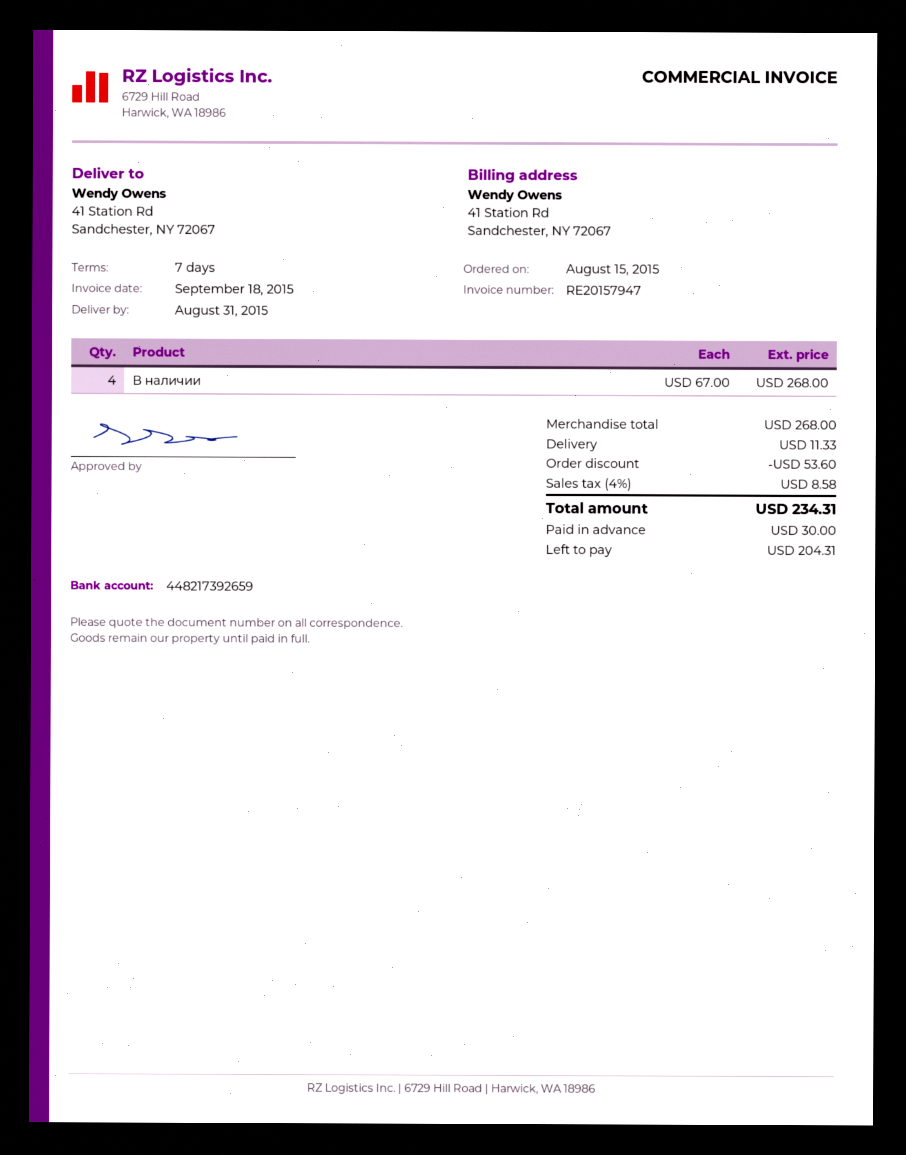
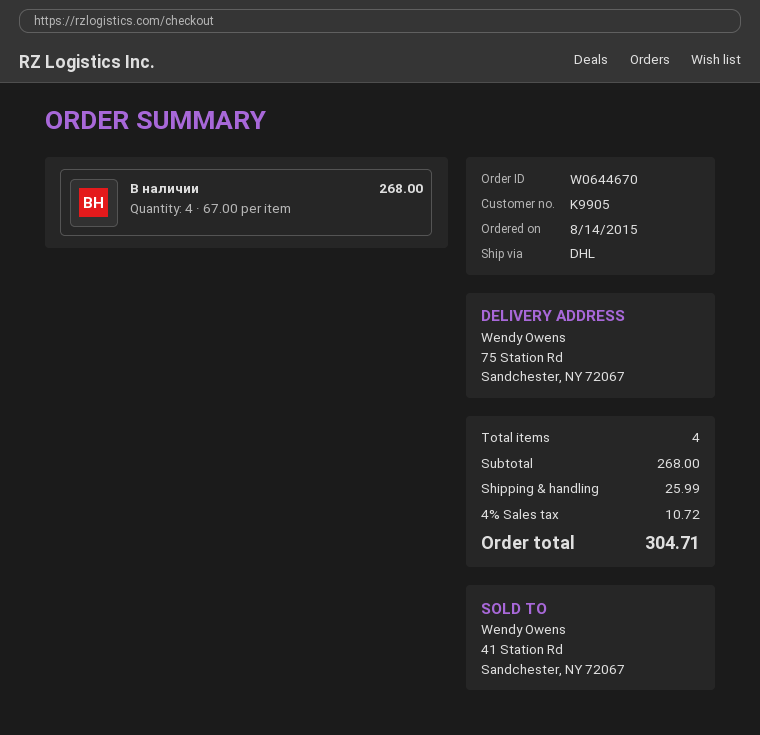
order date: 2015-08-15 -> 2015-08-14
ship to: 41 Station Rd, Sandchester, NY 72067 -> 75 Station Rd, Sandchester, NY 72067
discount: 53.60 -> none
shipping: 11.33 -> 25.99
tax: 4% = 8.58 -> 4% = 10.72
total: 234.31 -> 304.71

